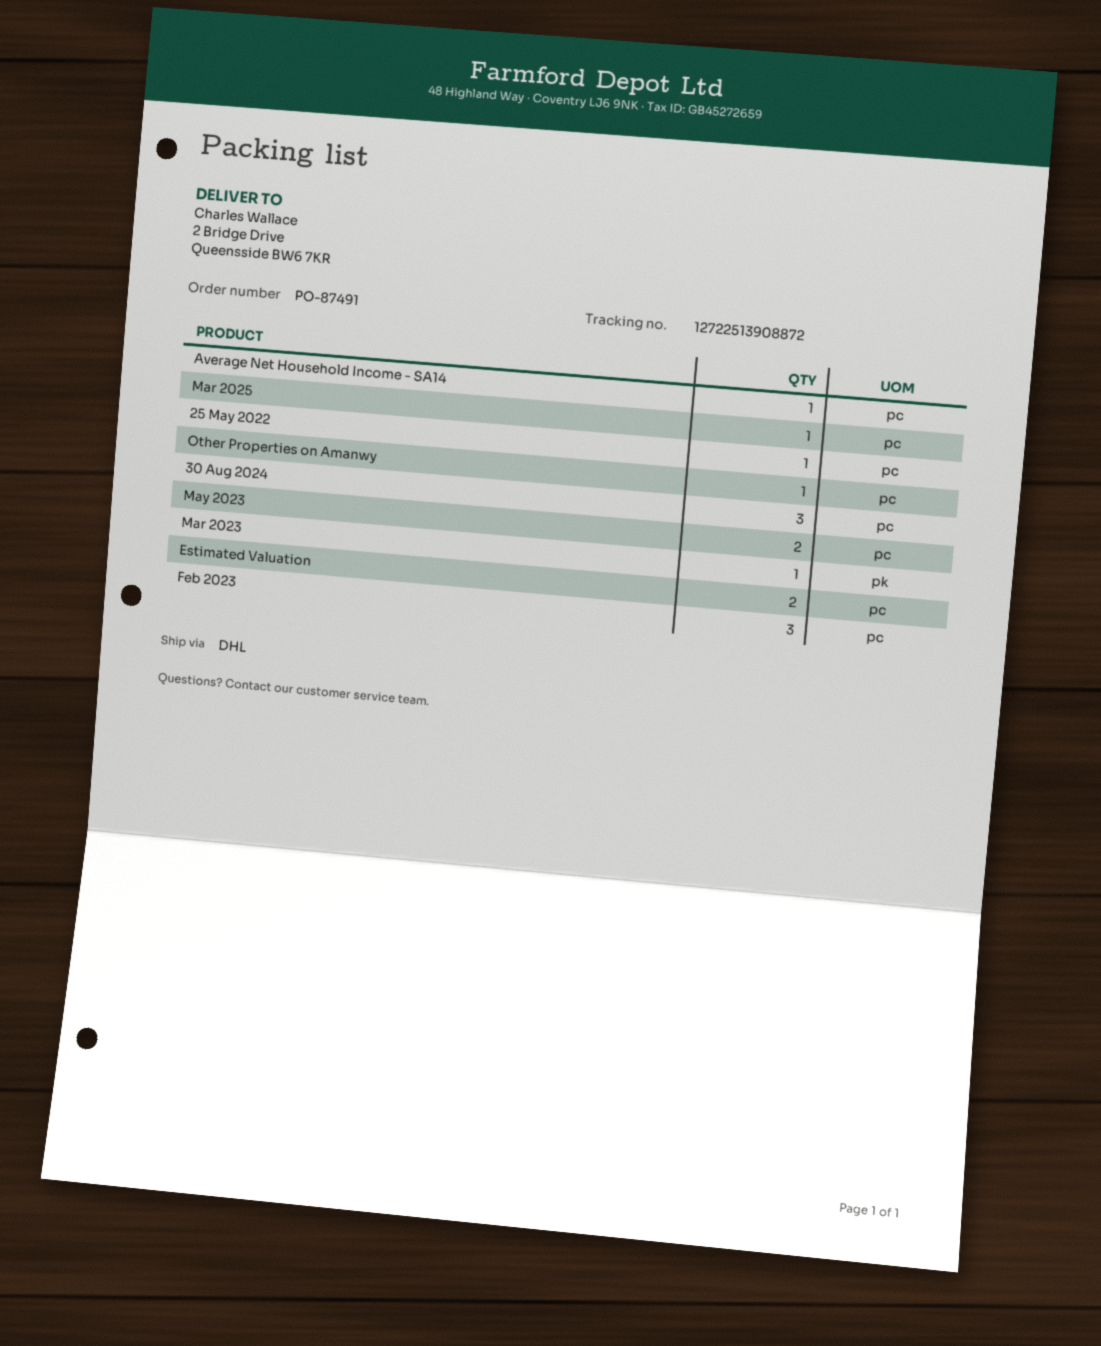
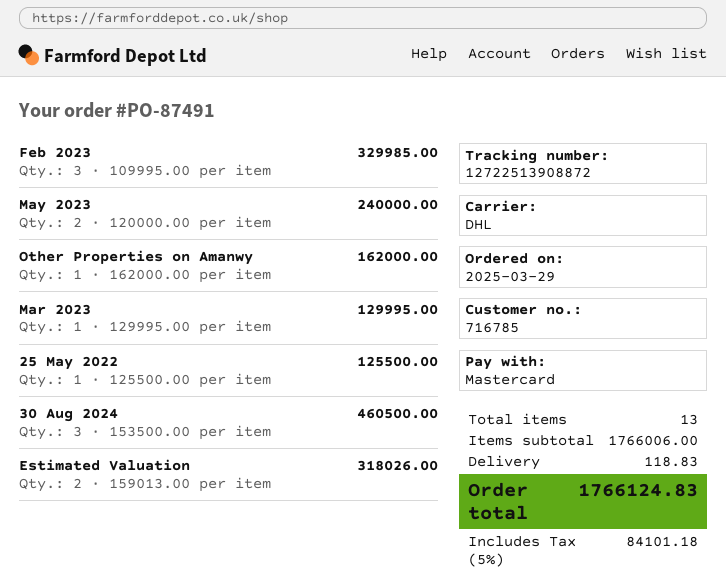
Average Net Household Income - SA14: 1 -> none
Mar 2025: 1 -> none

